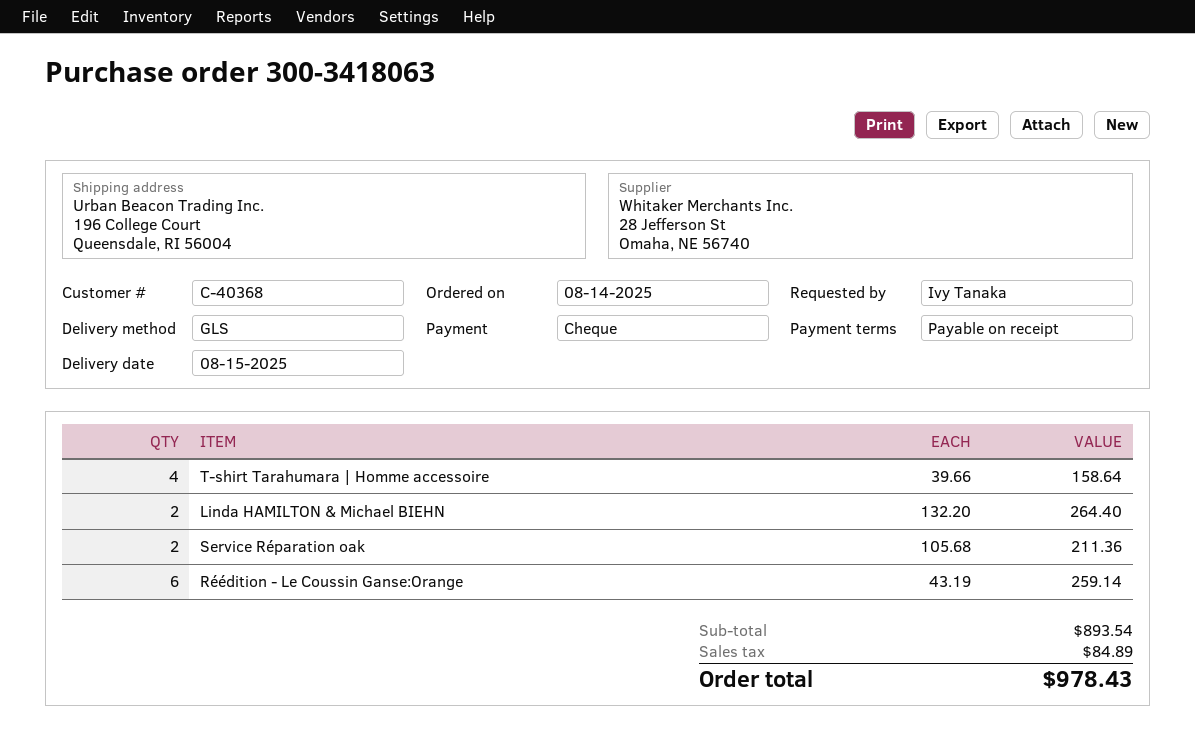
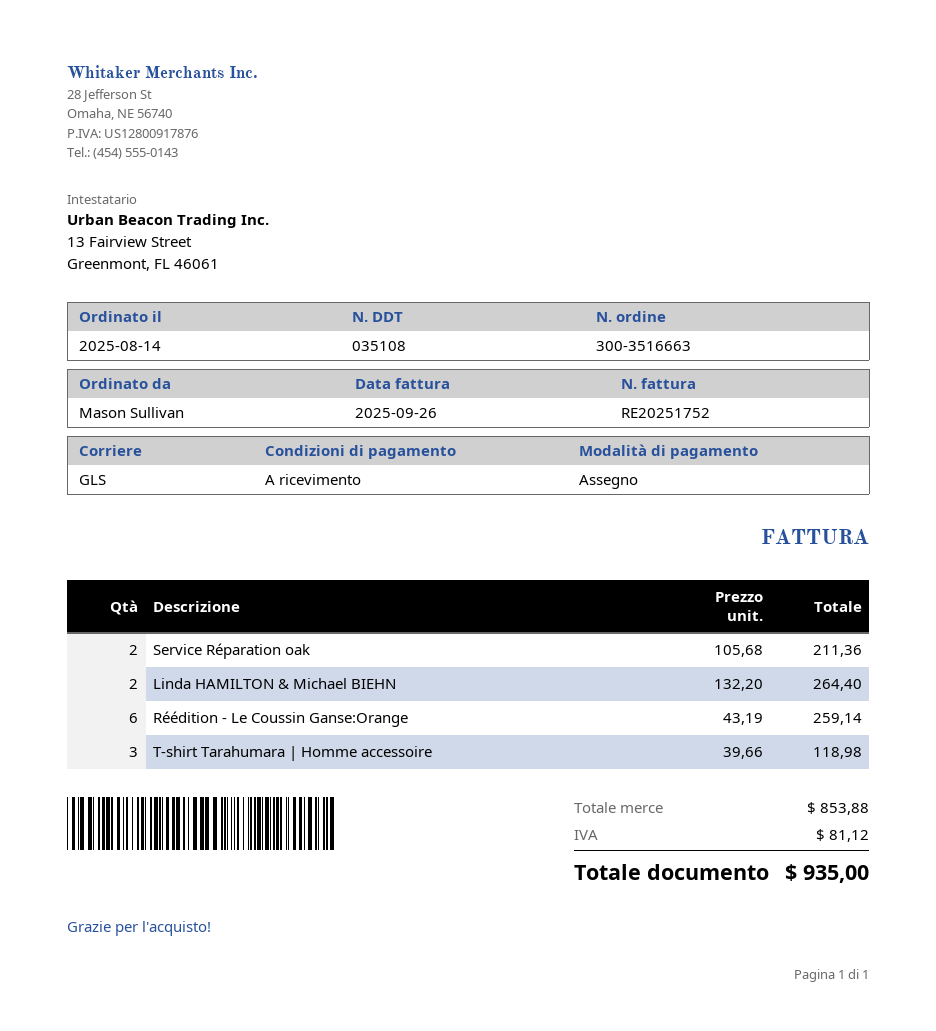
order number: 300-3418063 -> 300-3516663
ordered by: Ivy Tanaka -> Mason Sullivan
T-shirt Tarahumara | Homme accessoire: 4 x 39.66 = 158.64 -> 3 x 39.66 = 118.98
subtotal: 893.54 -> 853.88
tax: 84.89 -> 81.12
total: 978.43 -> 935.00

